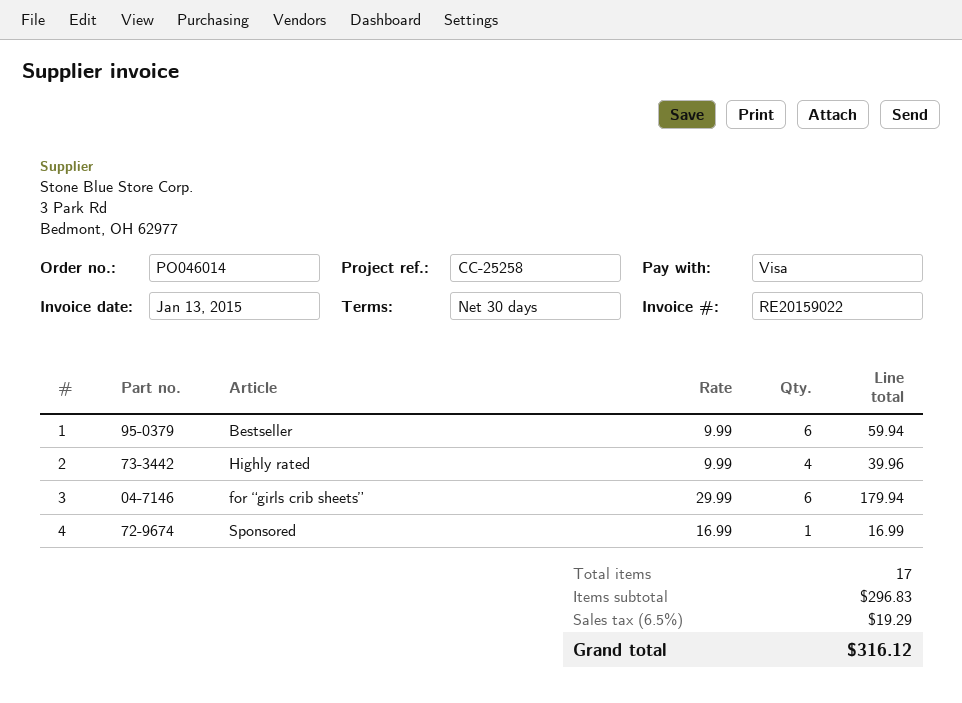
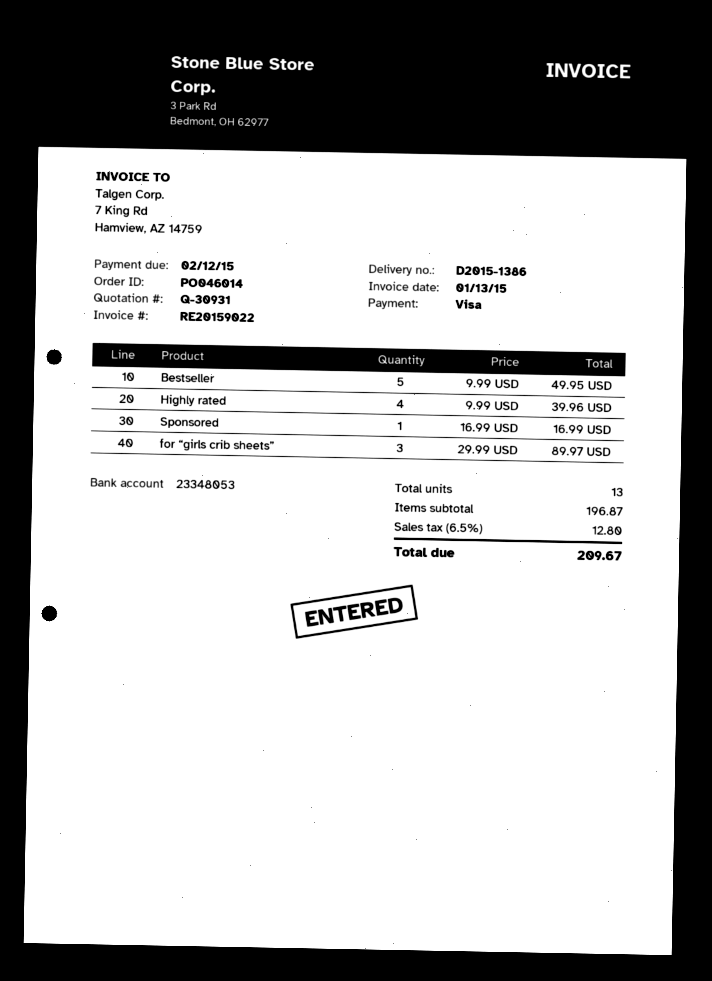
Bestseller: 6 x 9.99 = 59.94 -> 5 x 9.99 = 49.95
for “girls crib sheets”: 6 x 29.99 = 179.94 -> 3 x 29.99 = 89.97
total quantity: 17 -> 13
subtotal: 296.83 -> 196.87
tax: 6.5% = 19.29 -> 6.5% = 12.80
total: 316.12 -> 209.67

